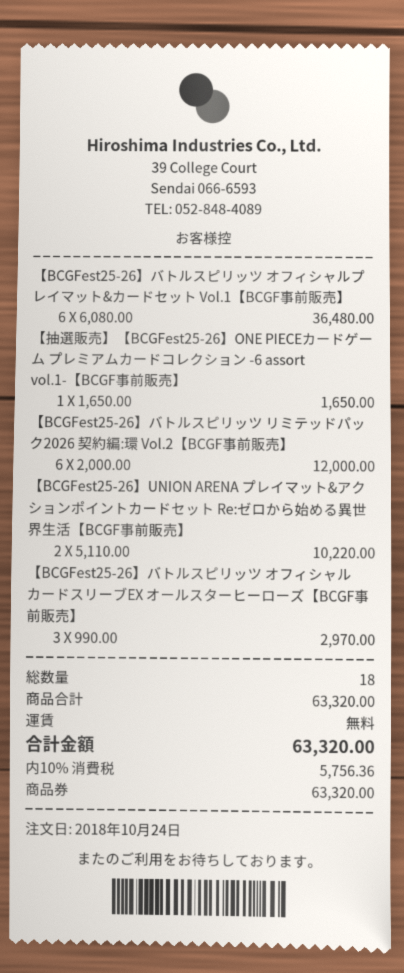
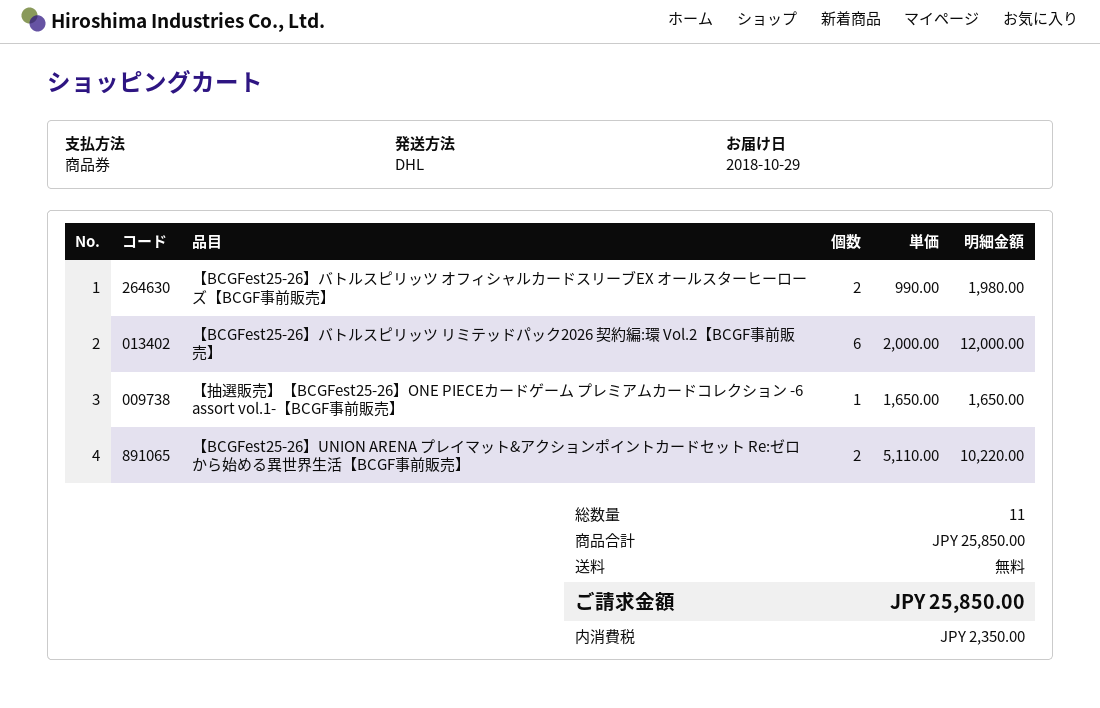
【BCGFest25-26】バトルスピリッツ オフィシャルプレイマット&カードセット Vol.1【BCGF事前販売】: 6 x 6080.00 = 36480.00 -> none
【BCGFest25-26】バトルスピリッツ オフィシャルカードスリーブEX オールスターヒーローズ【BCGF事前販売】: 3 x 990.00 = 2970.00 -> 2 x 990.00 = 1980.00
total quantity: 18 -> 11
subtotal: 63320.00 -> 25850.00
tax: 5756.36 -> 2350.00
total: 63320.00 -> 25850.00

